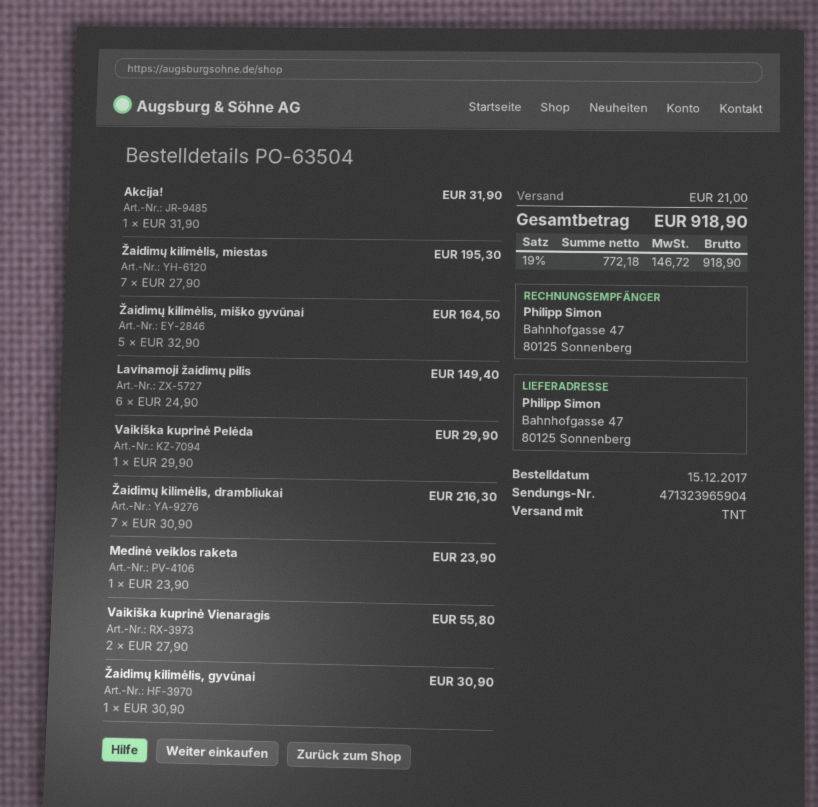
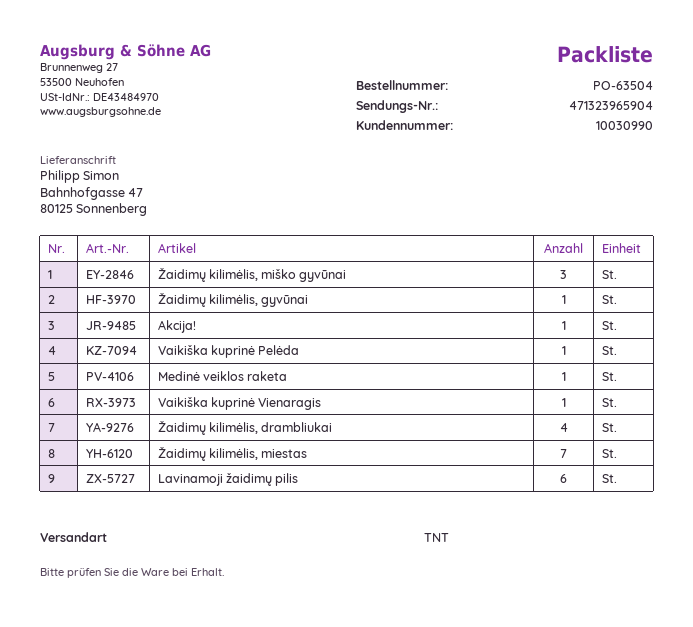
Žaidimų kilimėlis, miško gyvūnai: 5 -> 3
Žaidimų kilimėlis, drambliukai: 7 -> 4
Vaikiška kuprinė Vienaragis: 2 -> 1

